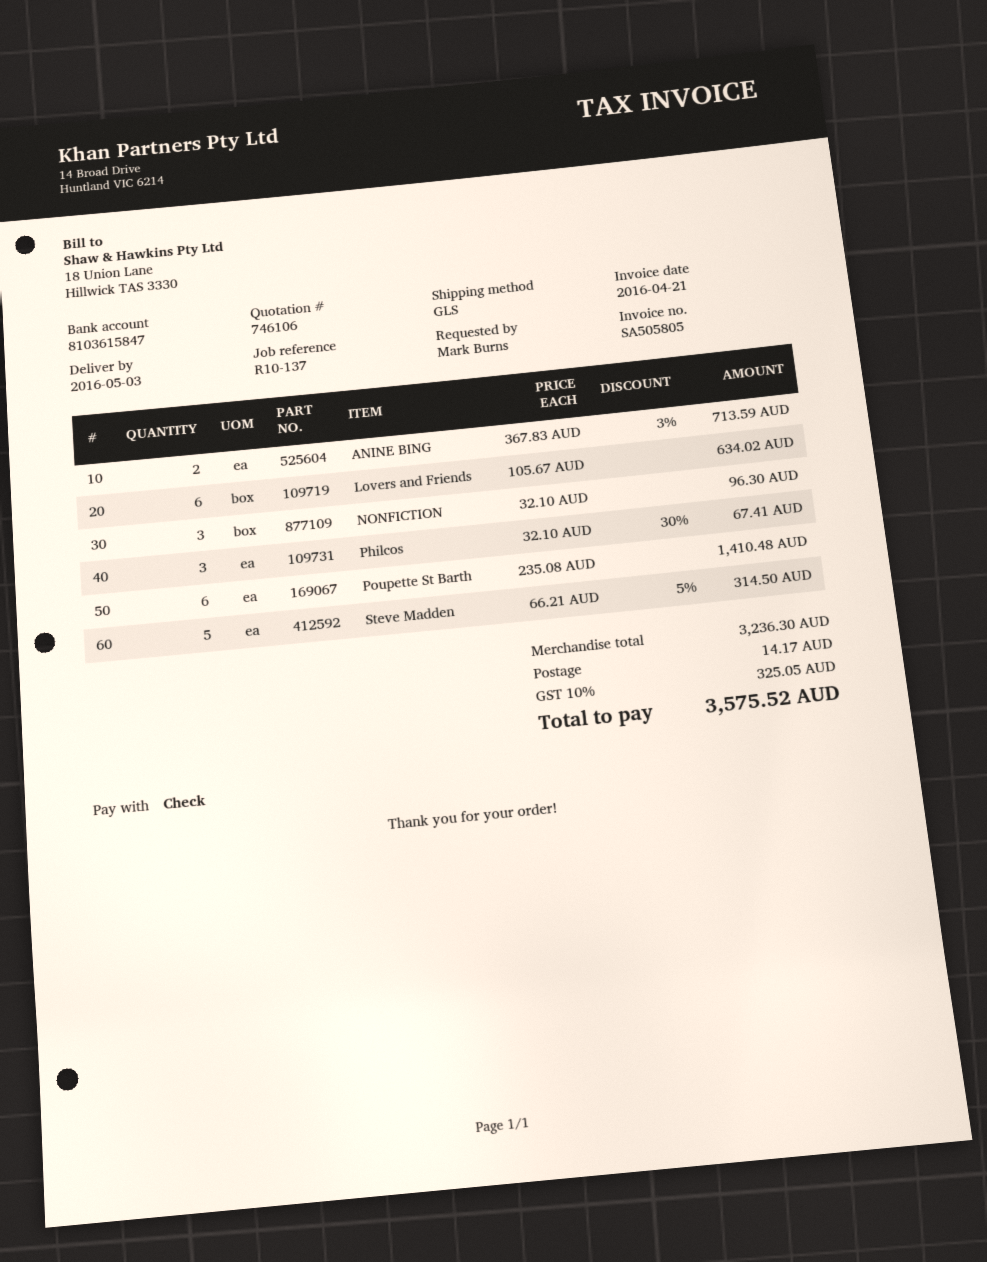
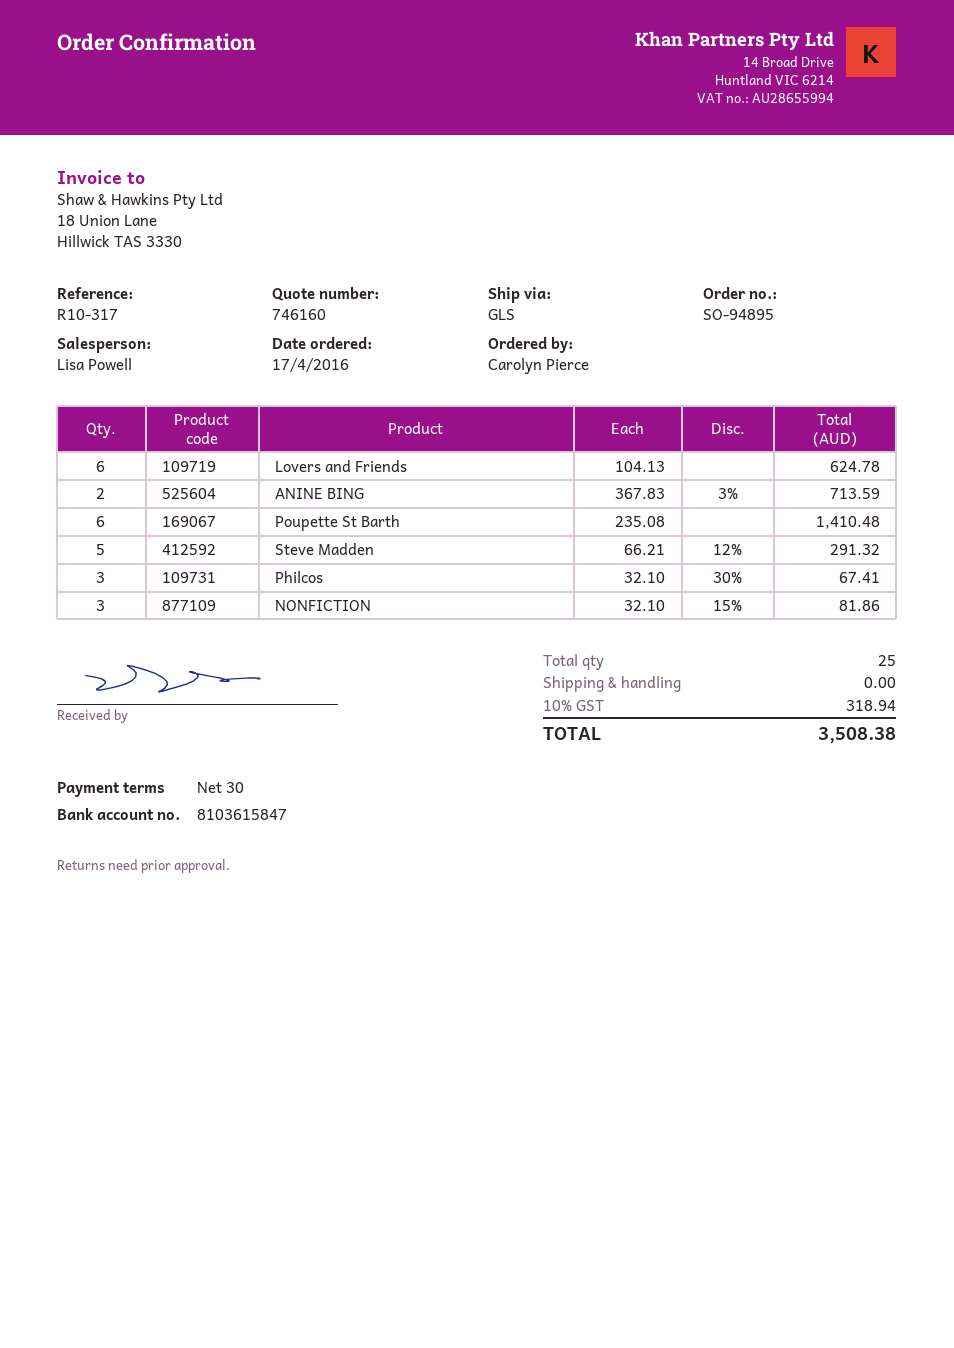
quote number: 746106 -> 746160
reference: R10-137 -> R10-317
ordered by: Mark Burns -> Carolyn Pierce
Lovers and Friends: 6 x 105.67 = 634.02 -> 6 x 104.13 = 624.78
NONFICTION: 3 x 32.10 = 96.30 -> 3 x 32.10 - 15% = 81.86
Steve Madden: 5 x 66.21 - 5% = 314.50 -> 5 x 66.21 - 12% = 291.32
shipping: 14.17 -> 0.00
tax: 10% = 325.05 -> 10% = 318.94
total: 3575.52 -> 3508.38

